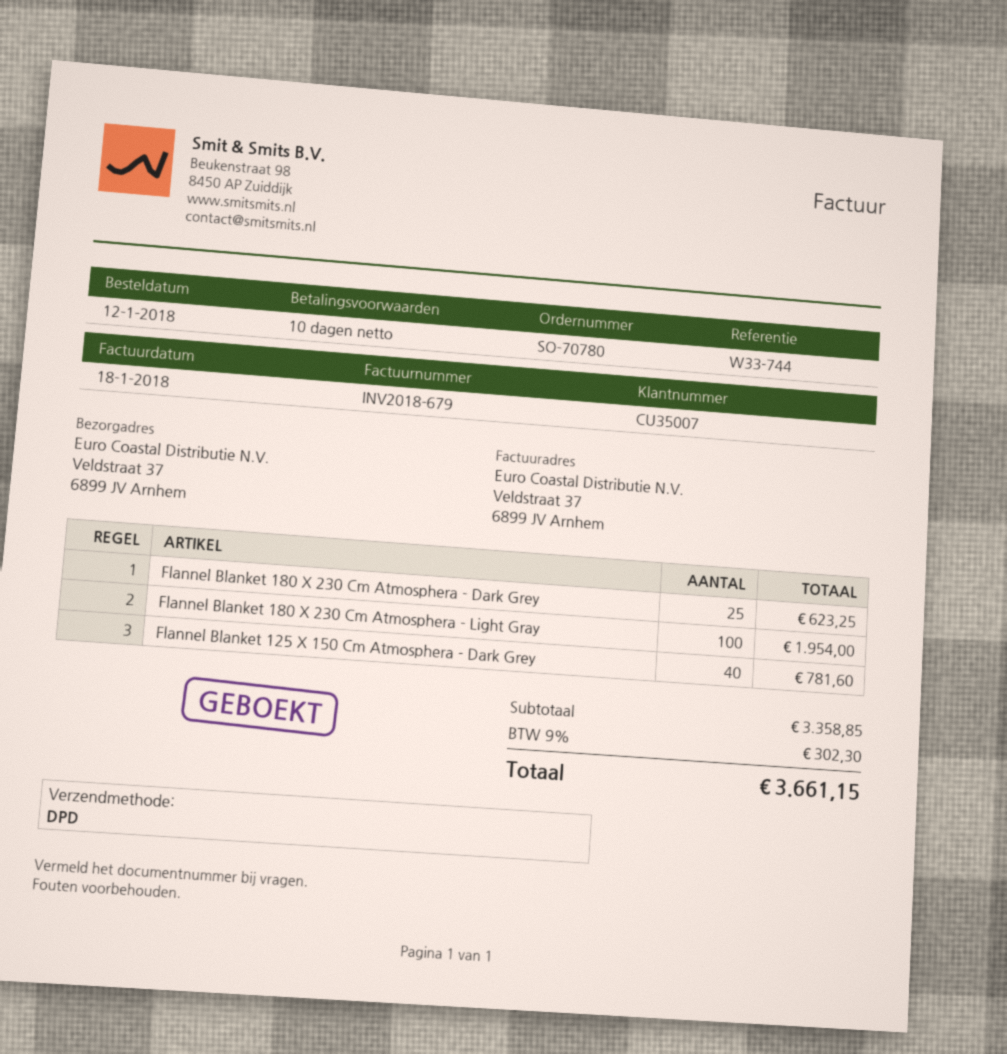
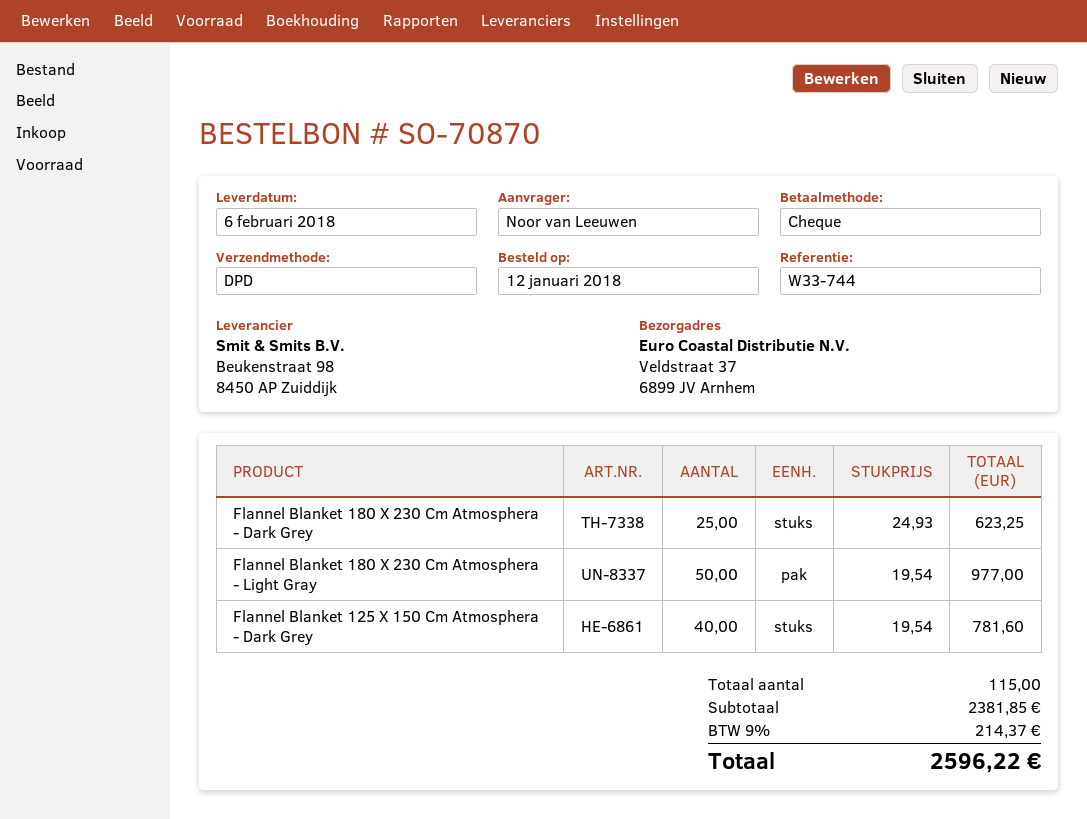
order number: SO-70780 -> SO-70870
Flannel Blanket 180 X 230 Cm Atmosphera - Light Gray: 100 for 1954.00 -> 50 for 977.00
subtotal: 3358.85 -> 2381.85
tax: 9% = 302.30 -> 9% = 214.37
total: 3661.15 -> 2596.22

